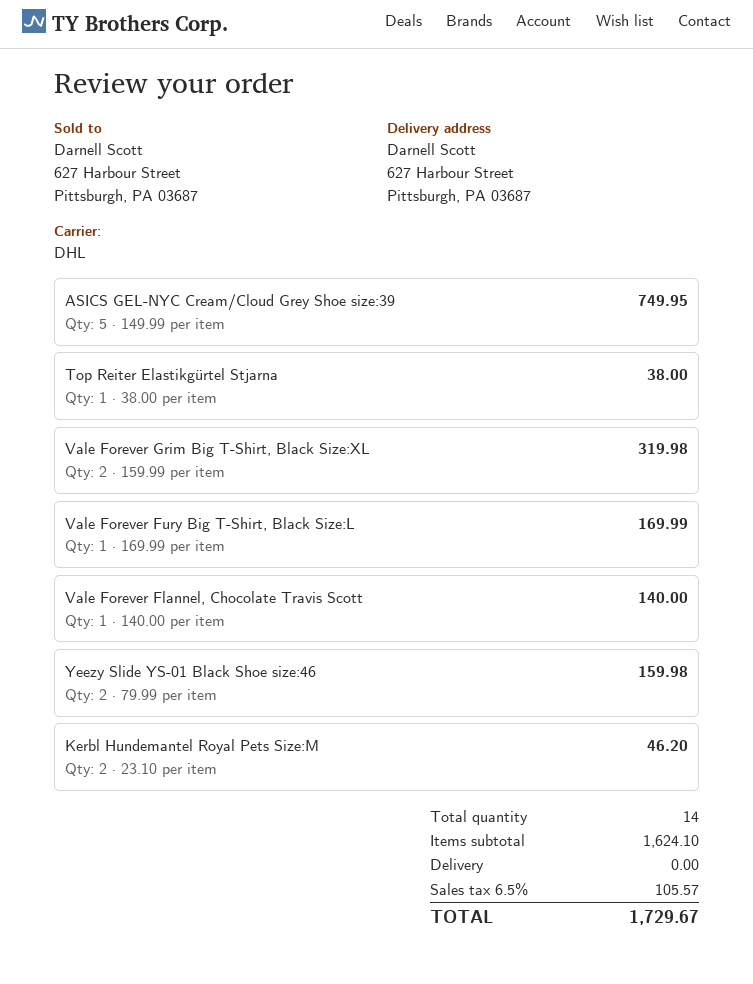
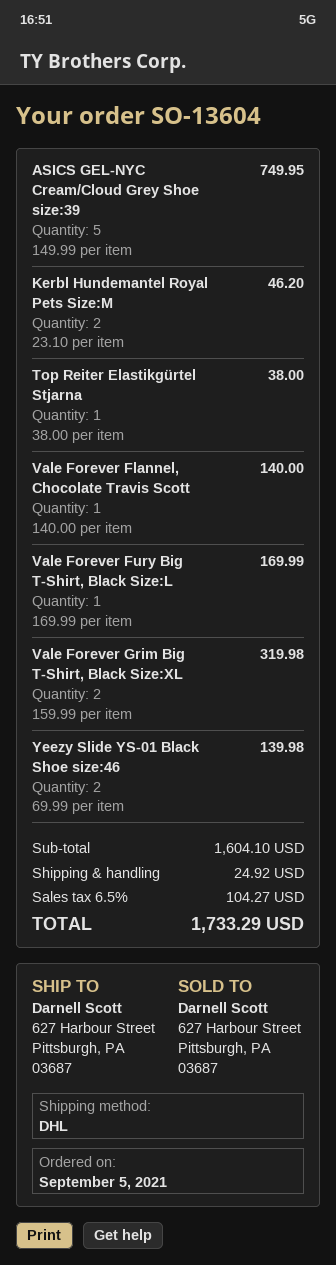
Yeezy Slide YS-01 Black Shoe size:46: 2 x 79.99 = 159.98 -> 2 x 69.99 = 139.98
subtotal: 1624.10 -> 1604.10
shipping: 0.00 -> 24.92
tax: 6.5% = 105.57 -> 6.5% = 104.27
total: 1729.67 -> 1733.29

